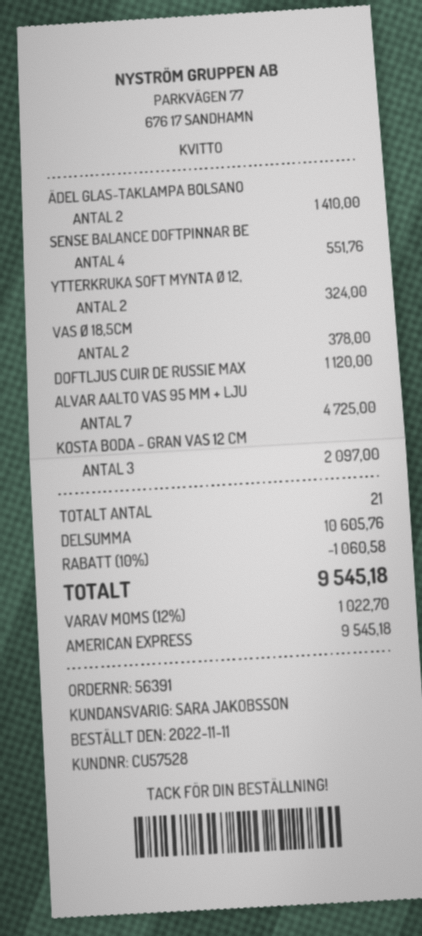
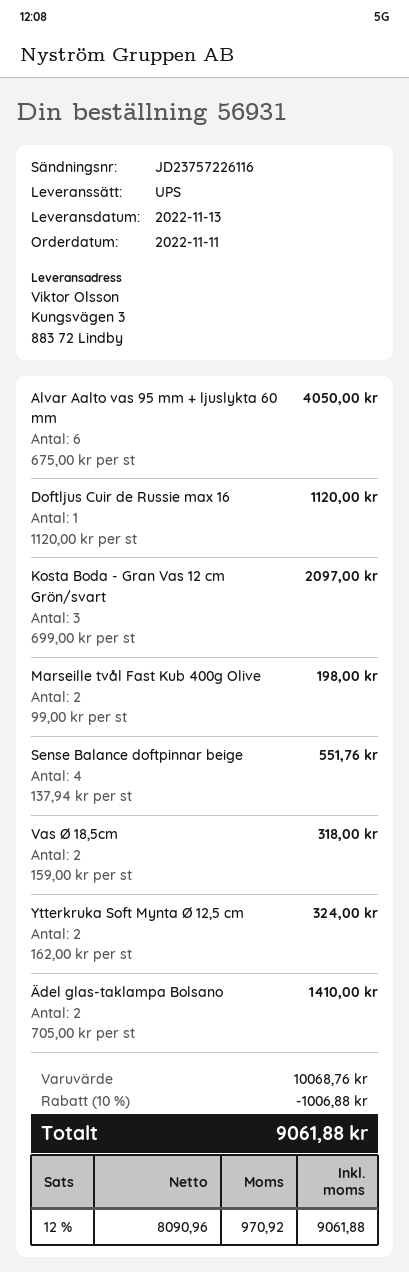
order number: 56391 -> 56931
VAS Ø 18,5CM: 2 for 378.00 -> 2 for 318.00
ALVAR AALTO VAS 95 MM + LJU: 7 for 4725.00 -> 6 for 4050.00
Marseille tvål Fast Kub 400g Olive: none -> 2 for 198.00
subtotal: 10605.76 -> 10068.76
discount: 10% = 1060.58 -> 10% = 1006.88
tax: 12% = 1022.70 -> 12% = 970.92
total: 9545.18 -> 9061.88

